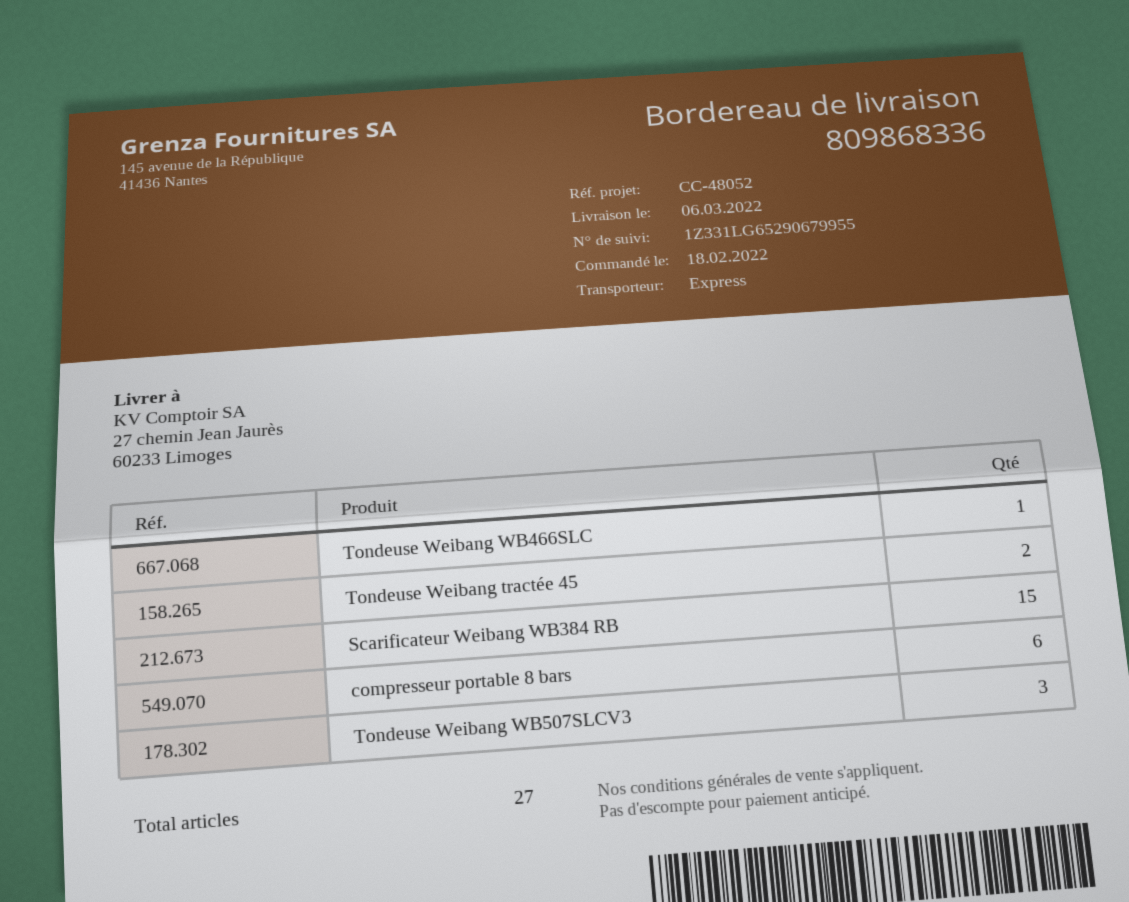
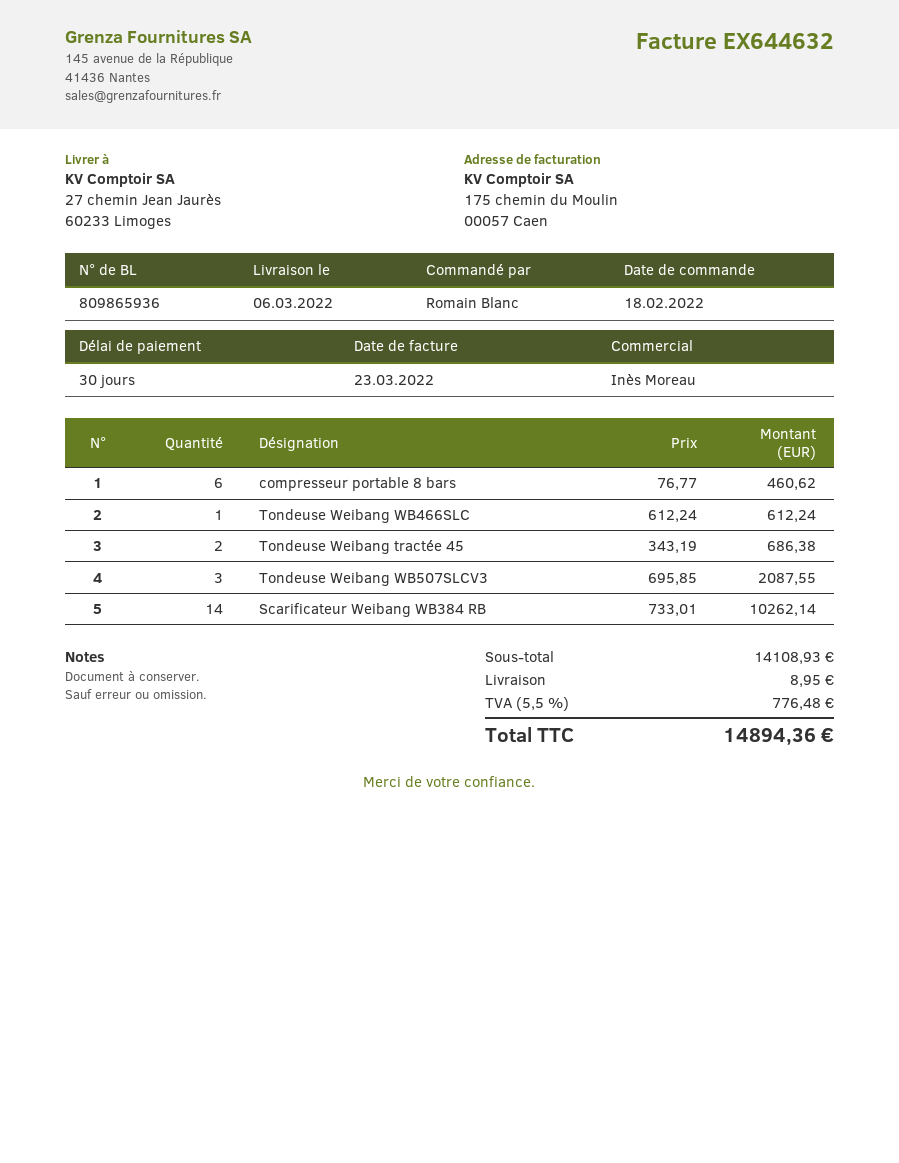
delivery note number: 809868336 -> 809865936
Scarificateur Weibang WB384 RB: 15 -> 14

